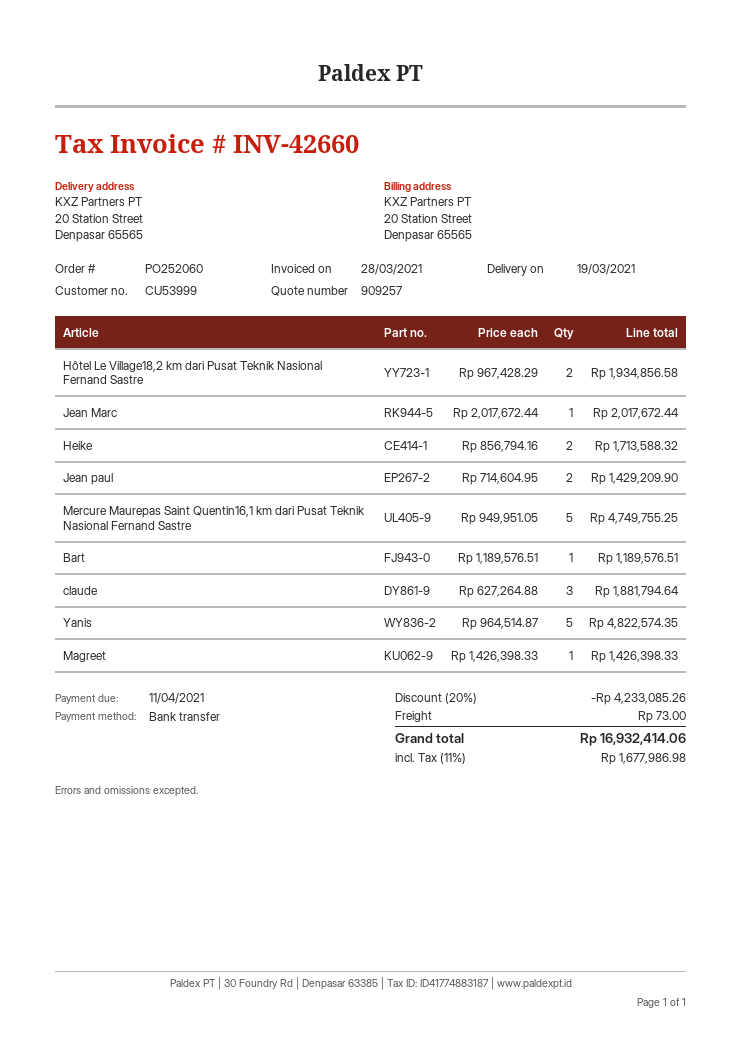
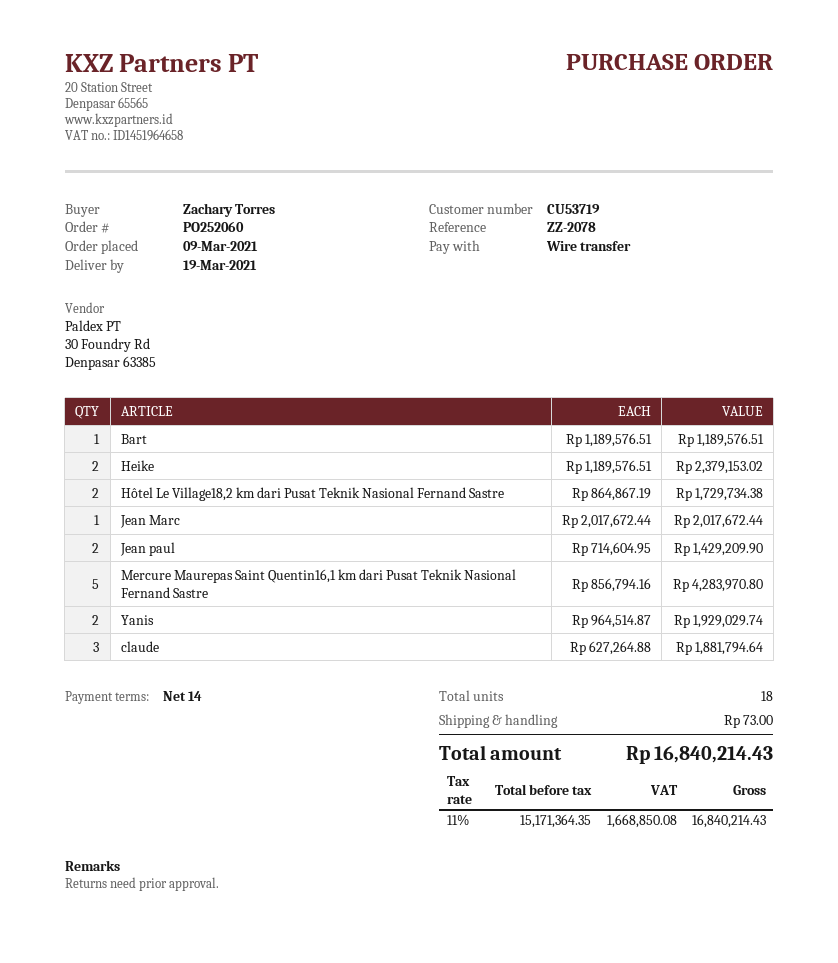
customer number: CU53999 -> CU53719
Hôtel Le Village18,2 km dari Pusat Teknik Nasional Fernand Sastre: 2 x 967428.29 = 1934856.58 -> 2 x 864867.19 = 1729734.38
Heike: 2 x 856794.16 = 1713588.32 -> 2 x 1189576.51 = 2379153.02
Mercure Maurepas Saint Quentin16,1 km dari Pusat Teknik Nasional Fernand Sastre: 5 x 949951.05 = 4749755.25 -> 5 x 856794.16 = 4283970.80
Yanis: 5 x 964514.87 = 4822574.35 -> 2 x 964514.87 = 1929029.74
Magreet: 1 x 1426398.33 = 1426398.33 -> none
discount: 20% = 4233085.26 -> none
tax: 11% = 1677986.98 -> 11% = 1668850.08
total: 16932414.06 -> 16840214.43

